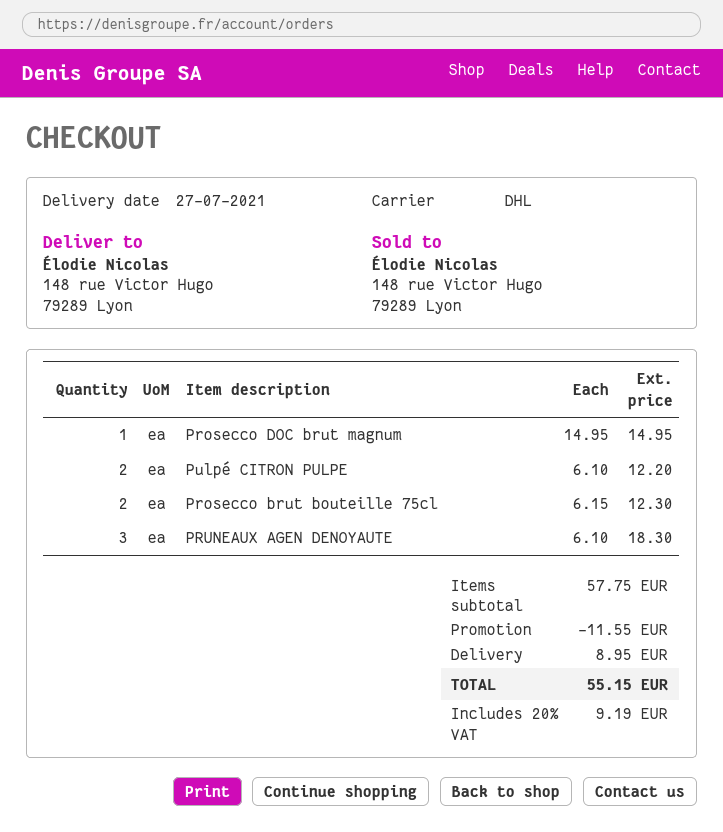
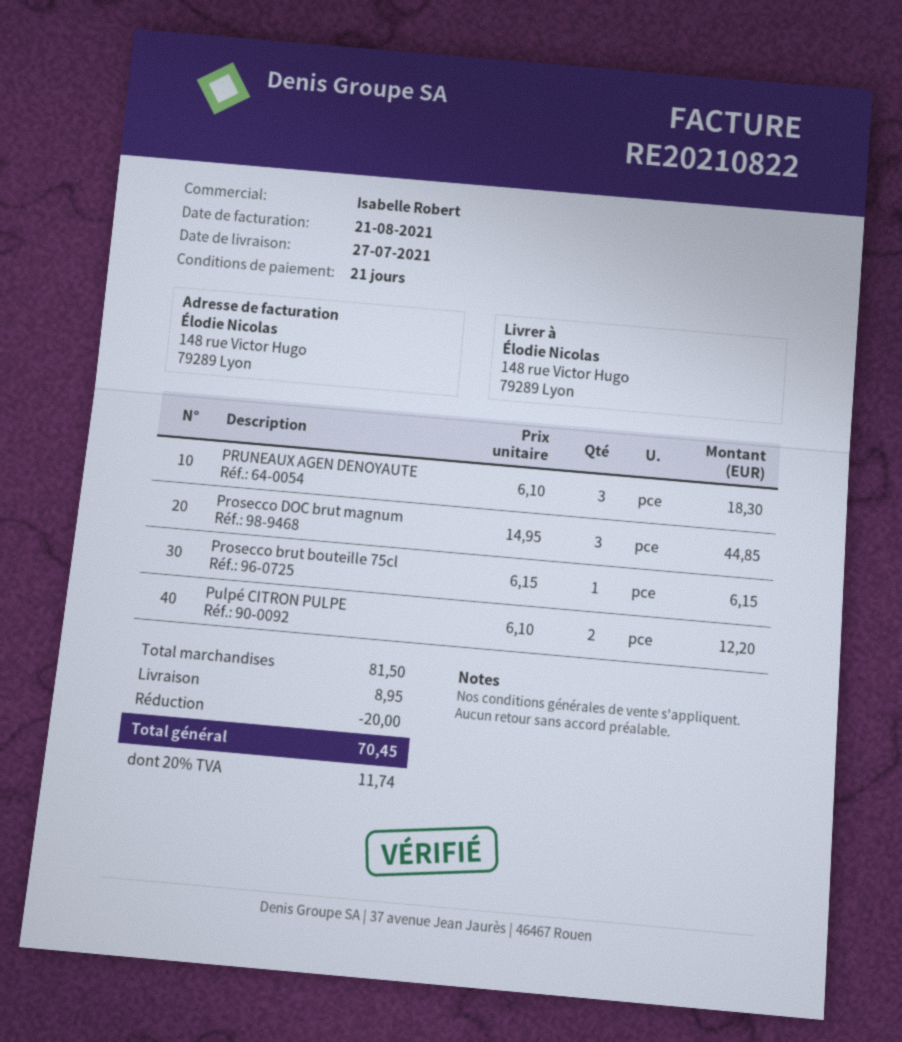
Prosecco DOC brut magnum: 1 x 14.95 = 14.95 -> 3 x 14.95 = 44.85
Prosecco brut bouteille 75cl: 2 x 6.15 = 12.30 -> 1 x 6.15 = 6.15
subtotal: 57.75 -> 81.50
discount: 11.55 -> 20.00
tax: 20% = 9.19 -> 20% = 11.74
total: 55.15 -> 70.45

